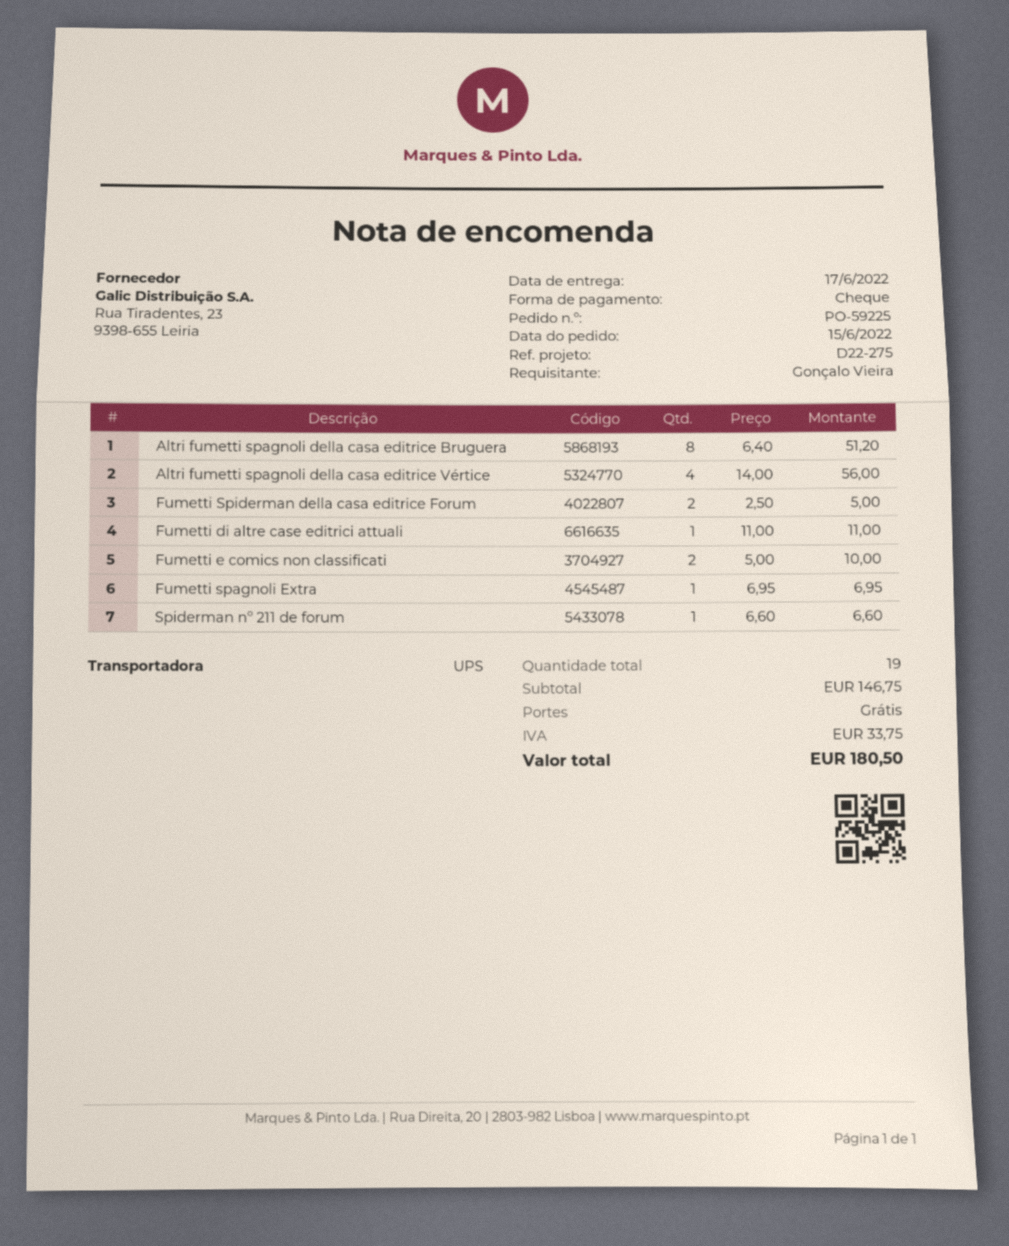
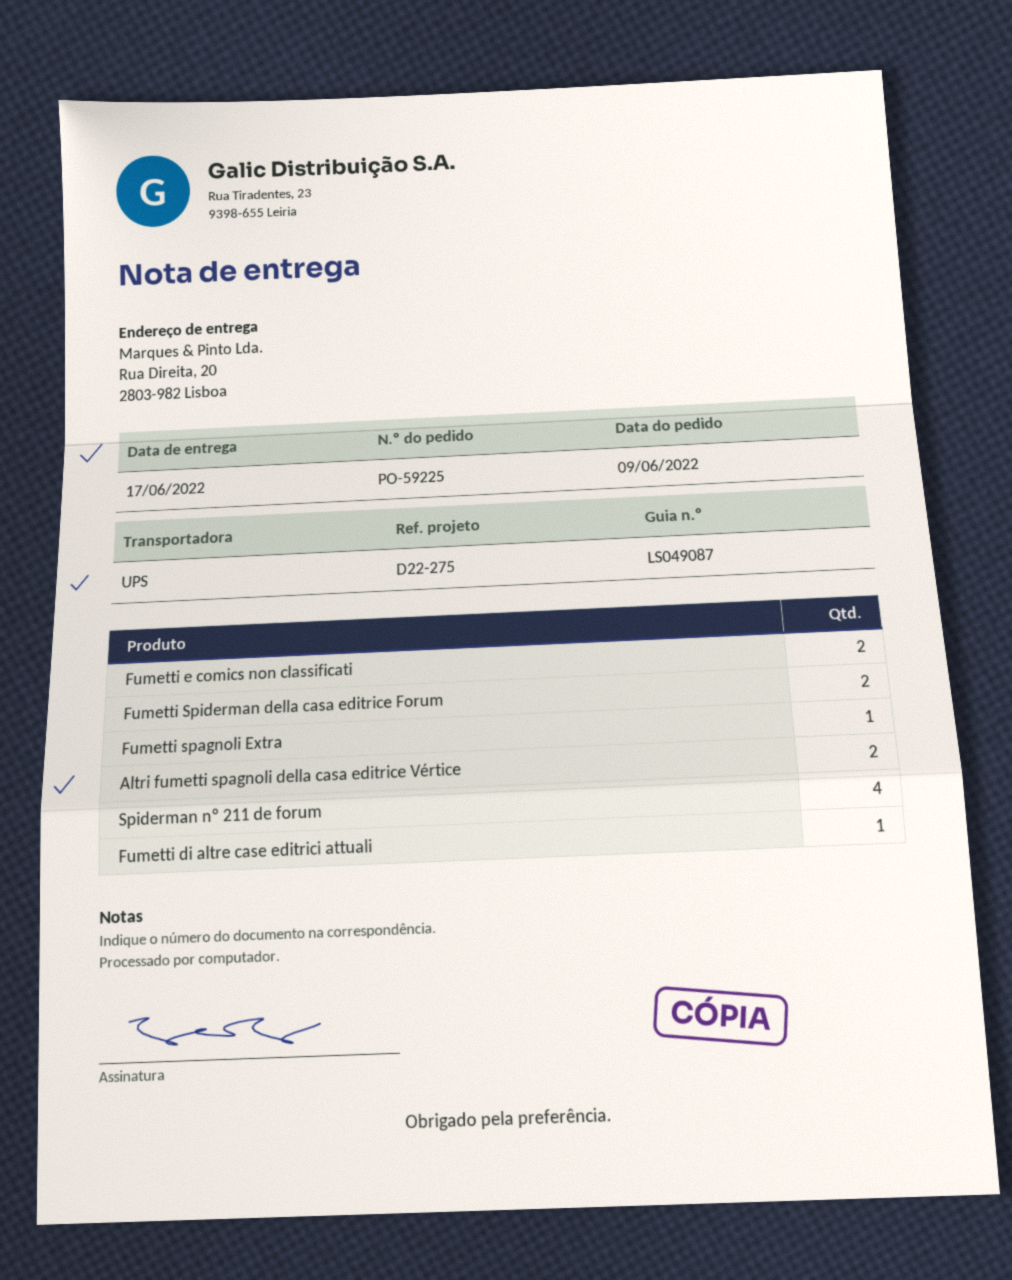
order date: 2022-06-15 -> 2022-06-09
Altri fumetti spagnoli della casa editrice Bruguera: 8 -> none
Altri fumetti spagnoli della casa editrice Vértice: 4 -> 2
Spiderman nº 211 de forum: 1 -> 4

